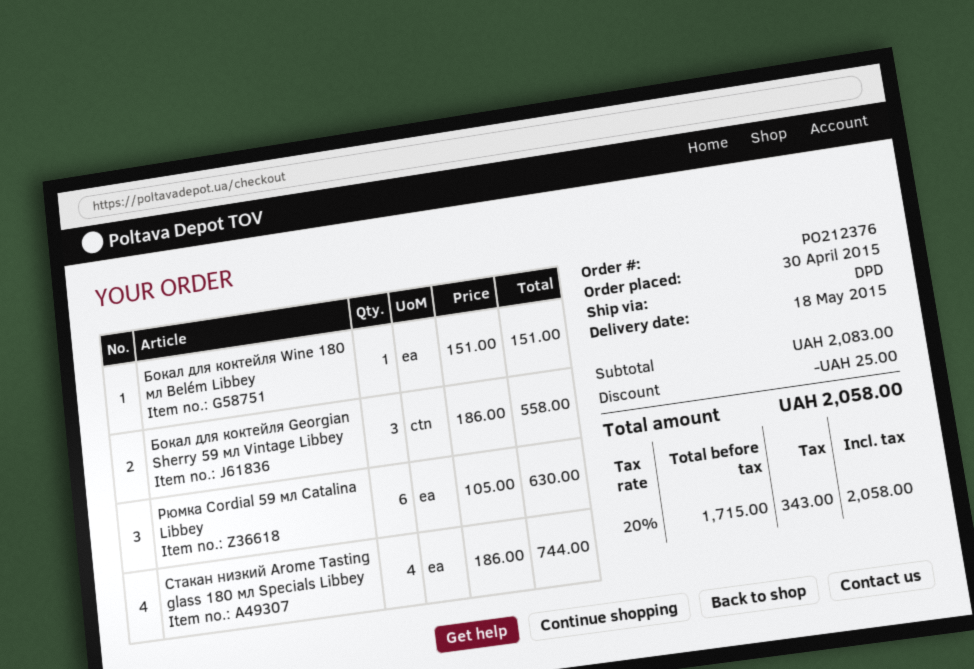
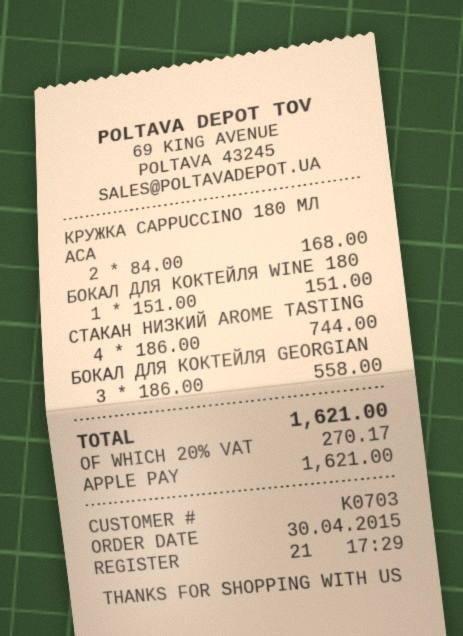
Рюмка Cordial 59 мл Catalina Libbey: 6 x 105.00 = 630.00 -> none
КРУЖКА CAPPUCCINO 180 МЛ ACA: none -> 2 x 84.00 = 168.00
discount: 25.00 -> none
tax: 20% = 343.00 -> 20% = 270.17
total: 2058.00 -> 1621.00

